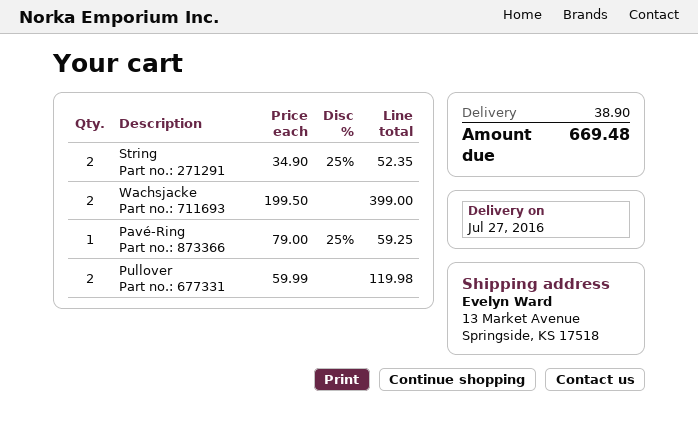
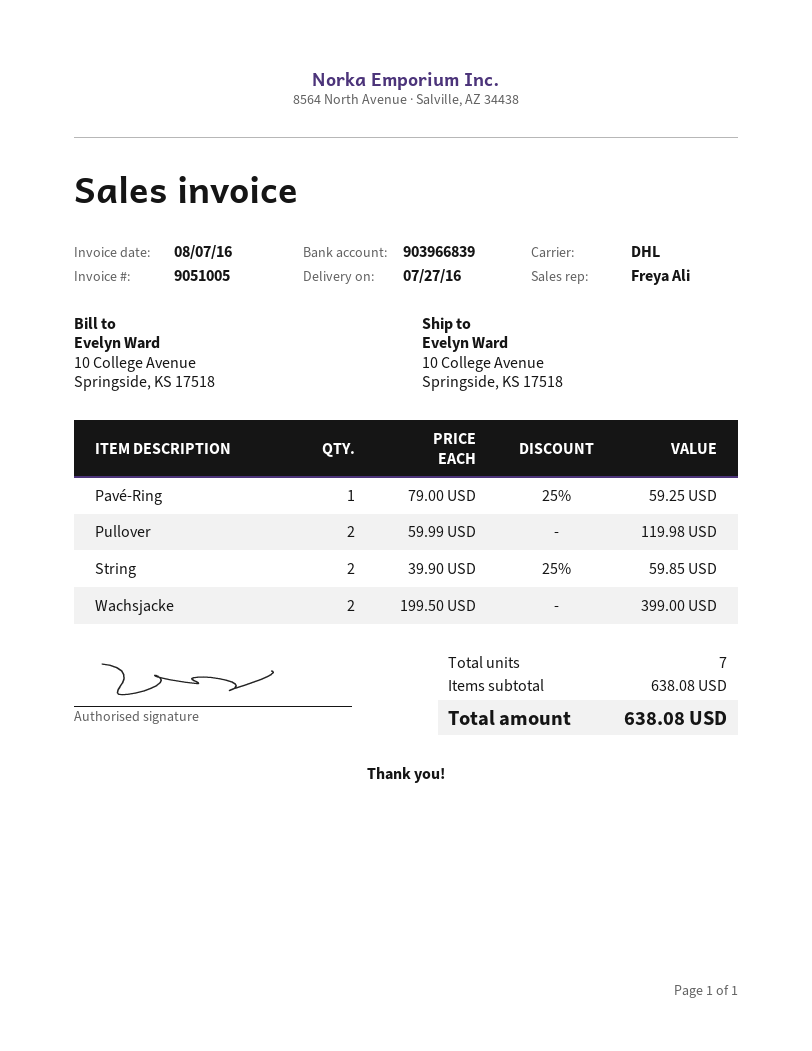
ship to: 13 Market Avenue, Springside, KS 17518 -> 10 College Avenue, Springside, KS 17518
String: 2 x 34.90 - 25% = 52.35 -> 2 x 39.90 - 25% = 59.85
shipping: 38.90 -> none
total: 669.48 -> 638.08

